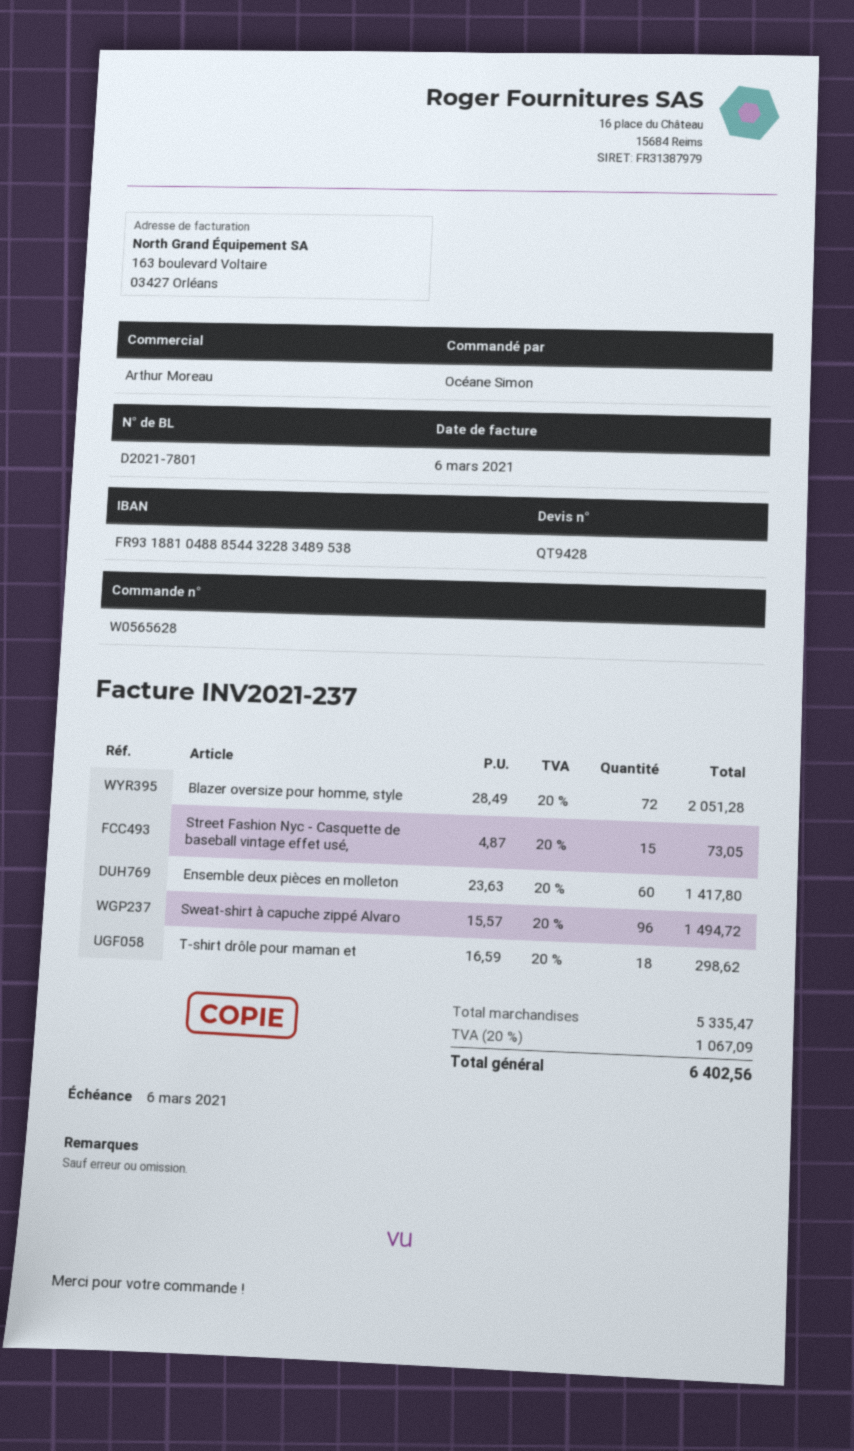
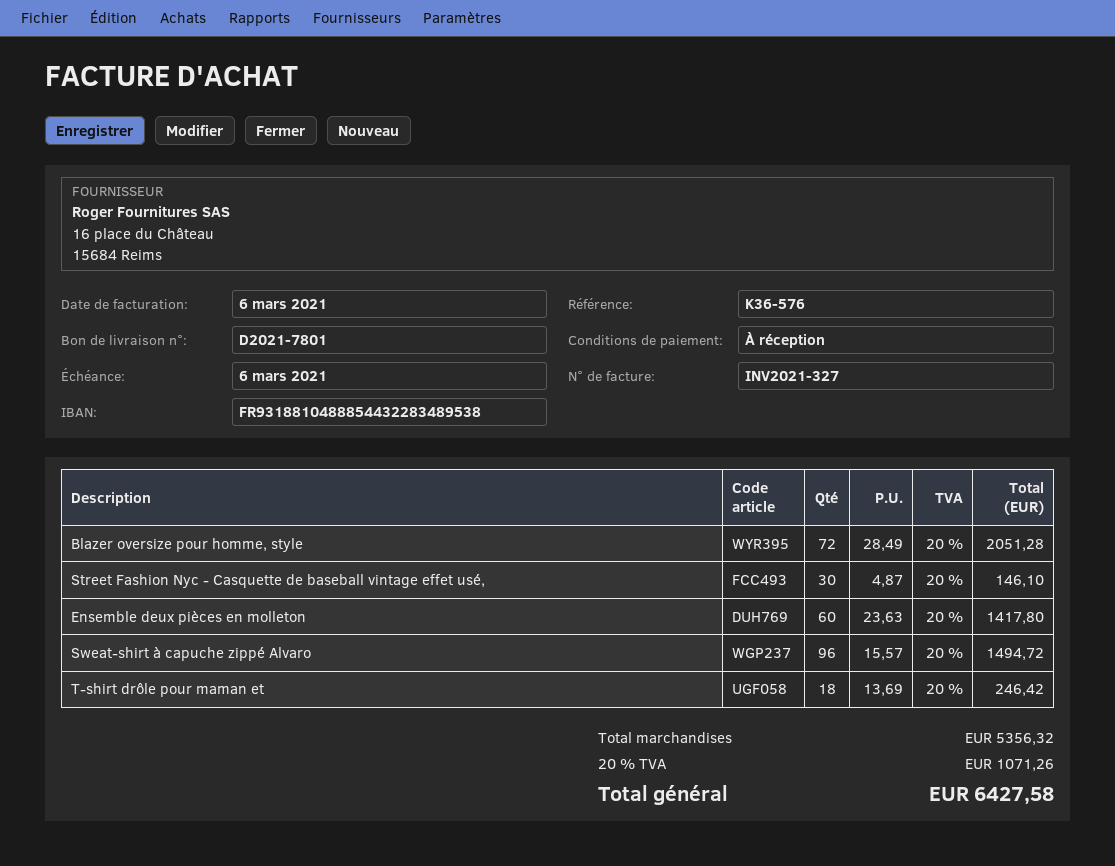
invoice number: INV2021-237 -> INV2021-327
Street Fashion Nyc - Casquette de baseball vintage effet usé,: 15 x 4.87 = 73.05 -> 30 x 4.87 = 146.10
T-shirt drôle pour maman et: 18 x 16.59 = 298.62 -> 18 x 13.69 = 246.42
subtotal: 5335.47 -> 5356.32
tax: 20% = 1067.09 -> 20% = 1071.26
total: 6402.56 -> 6427.58

